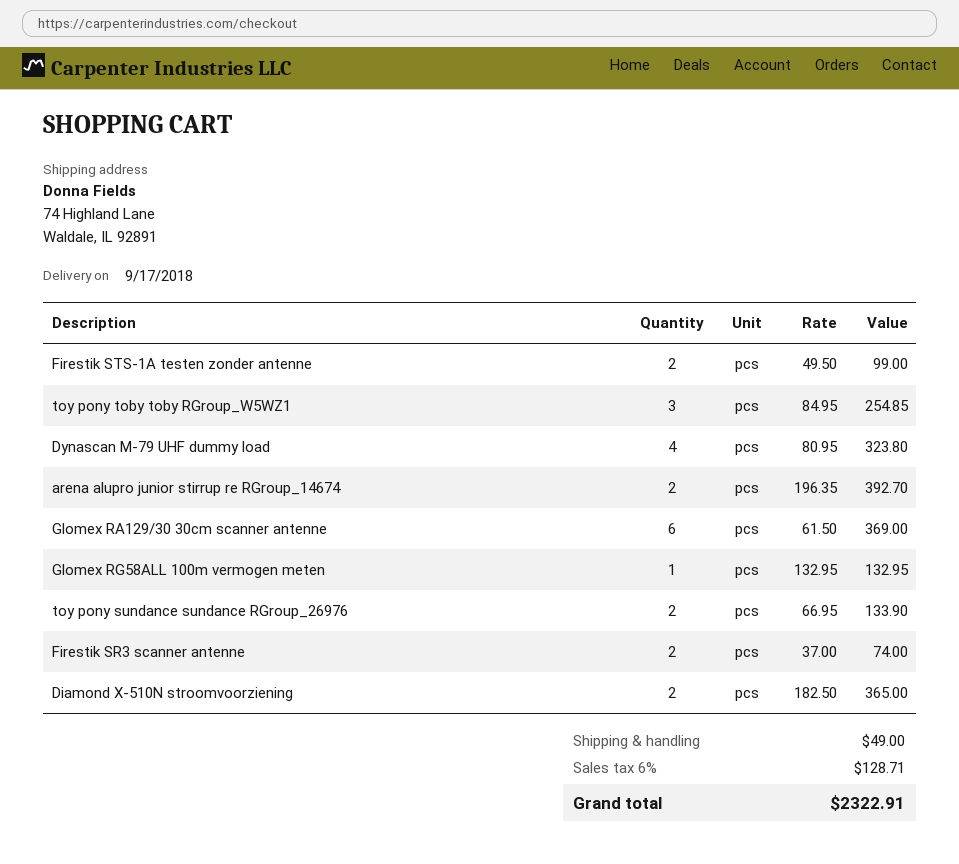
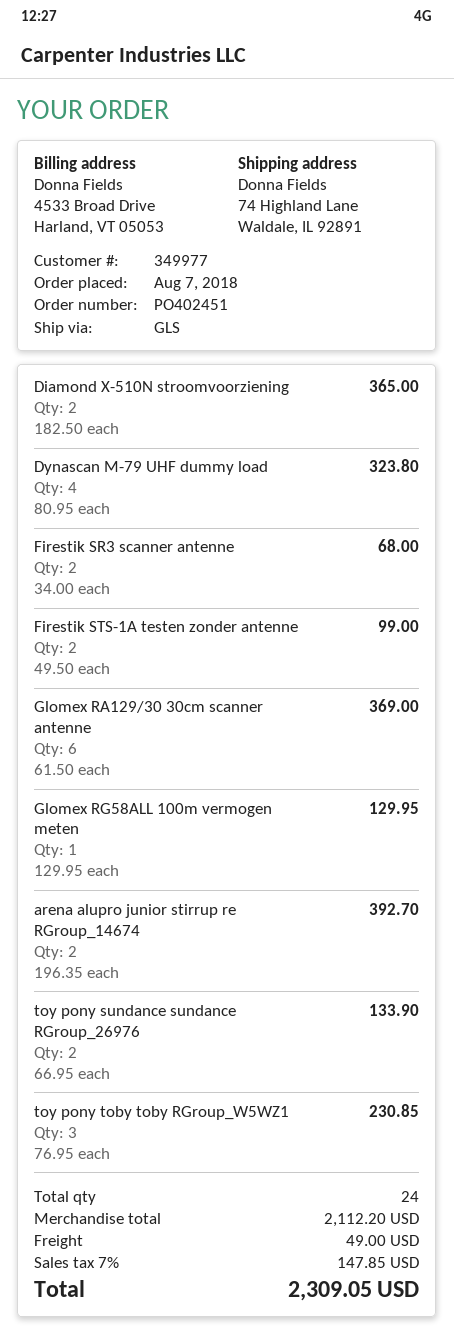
toy pony toby toby RGroup_W5WZ1: 3 x 84.95 = 254.85 -> 3 x 76.95 = 230.85
Glomex RG58ALL 100m vermogen meten: 1 x 132.95 = 132.95 -> 1 x 129.95 = 129.95
Firestik SR3 scanner antenne: 2 x 37.00 = 74.00 -> 2 x 34.00 = 68.00
tax: 6% = 128.71 -> 7% = 147.85
total: 2322.91 -> 2309.05

